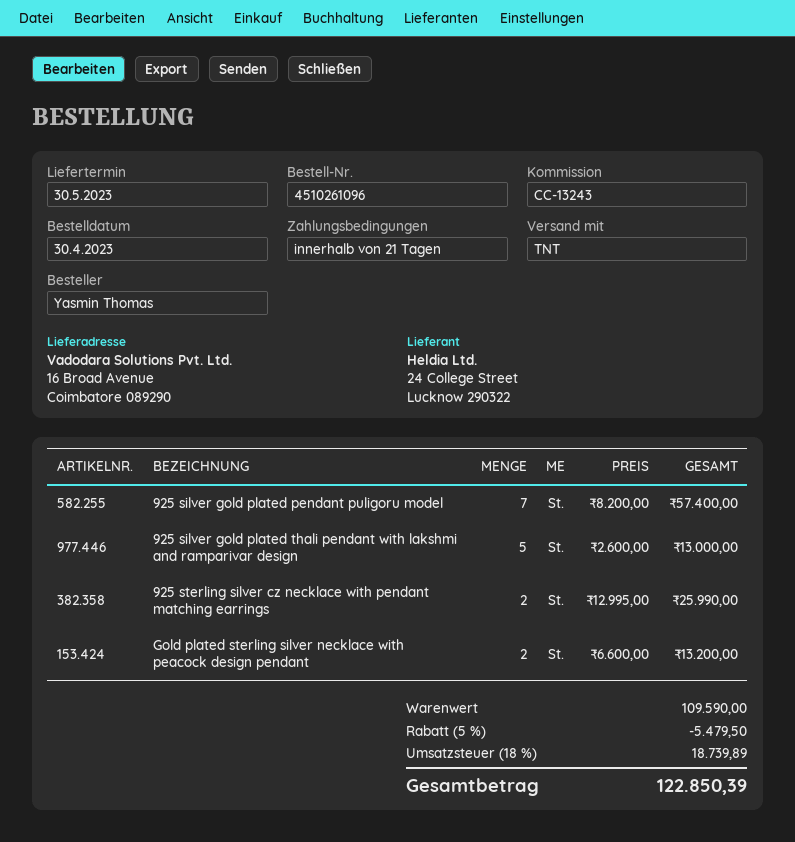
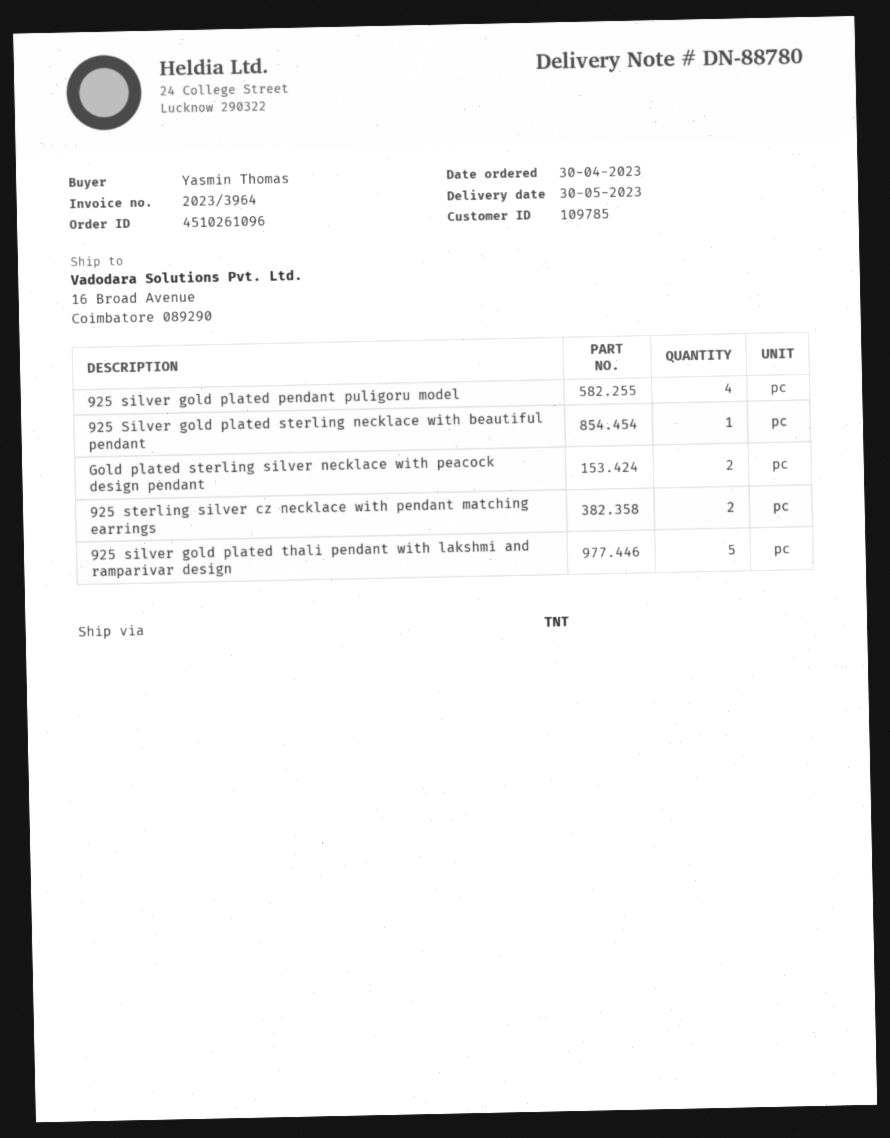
925 silver gold plated pendant puligoru model: 7 -> 4
925 Silver gold plated sterling necklace with beautiful pendant: none -> 1

